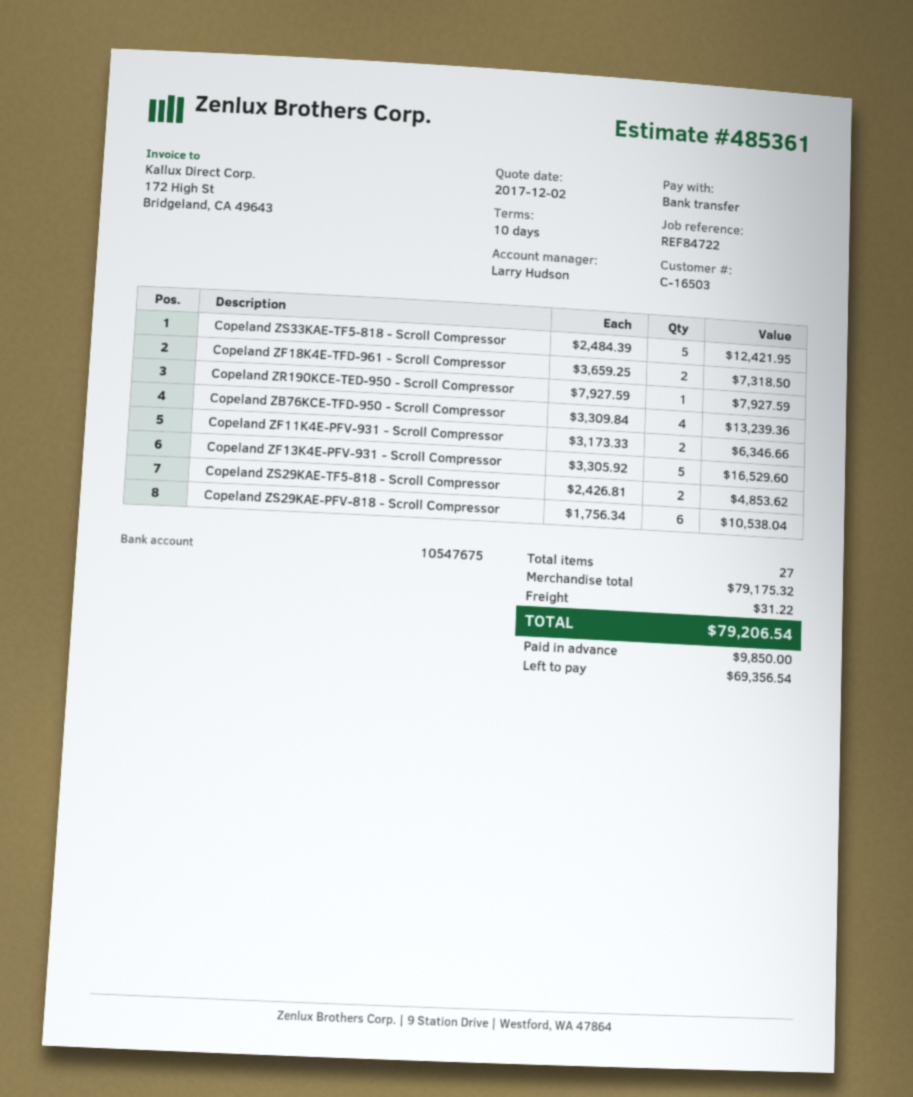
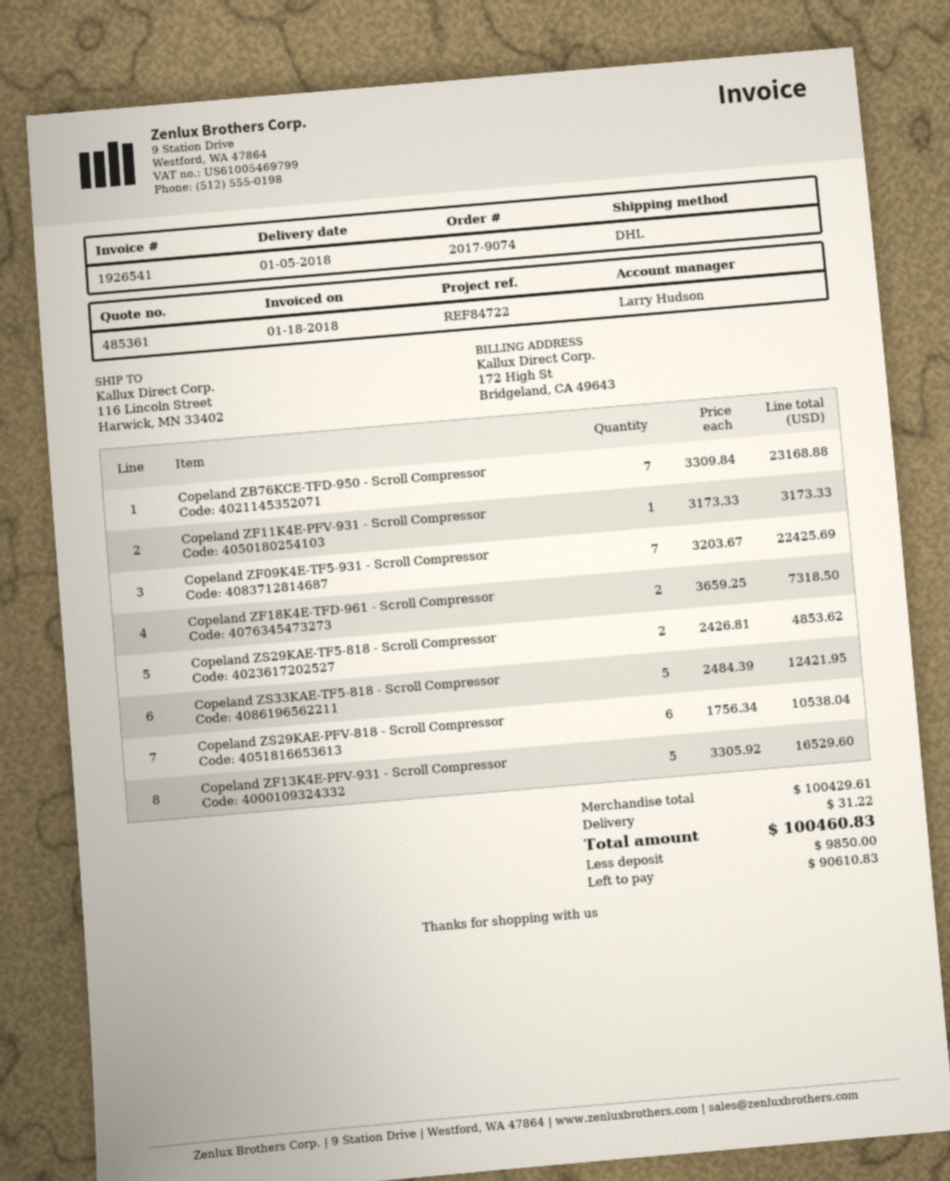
Copeland ZR190KCE-TED-950 - Scroll Compressor: 1 x 7927.59 = 7927.59 -> none
Copeland ZB76KCE-TFD-950 - Scroll Compressor: 4 x 3309.84 = 13239.36 -> 7 x 3309.84 = 23168.88
Copeland ZF11K4E-PFV-931 - Scroll Compressor: 2 x 3173.33 = 6346.66 -> 1 x 3173.33 = 3173.33
Copeland ZF09K4E-TF5-931 - Scroll Compressor: none -> 7 x 3203.67 = 22425.69
subtotal: 79175.32 -> 100429.61
total: 79206.54 -> 100460.83
balance: 69356.54 -> 90610.83

